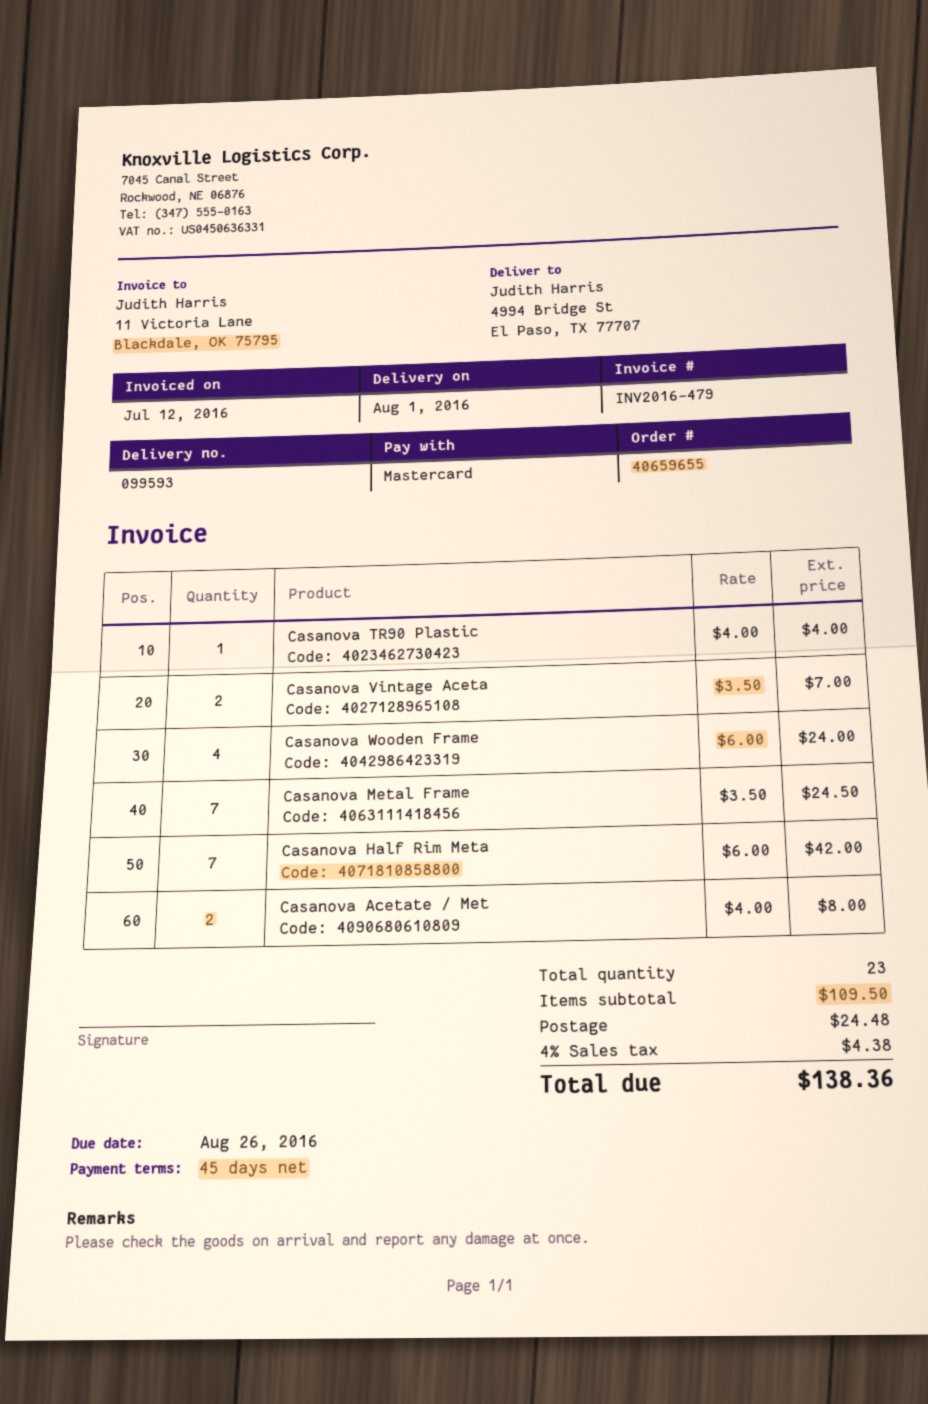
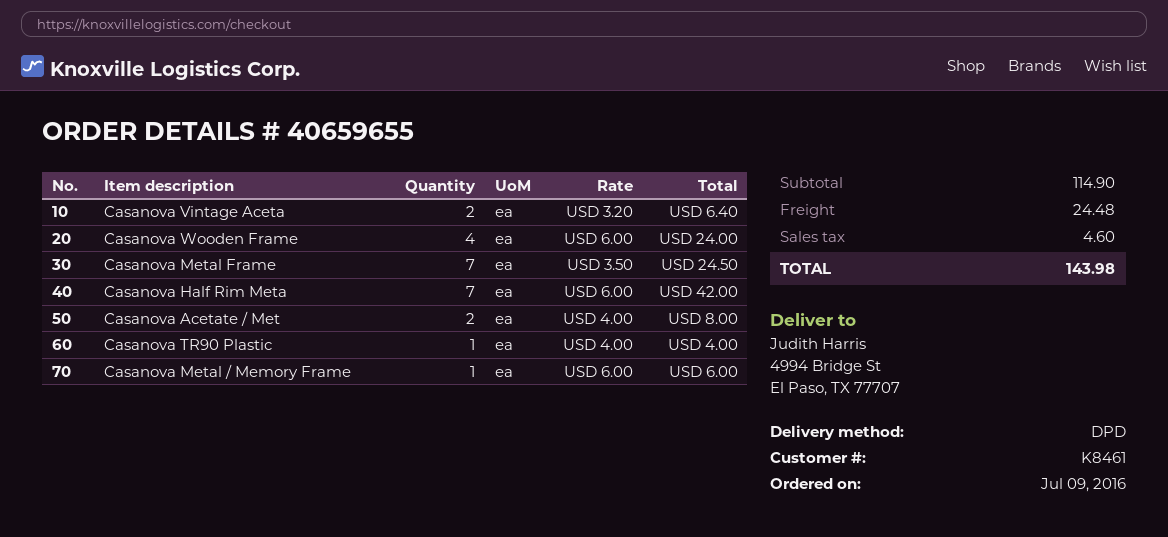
Casanova Vintage Aceta: 2 x 3.50 = 7.00 -> 2 x 3.20 = 6.40
Casanova Metal / Memory Frame: none -> 1 x 6.00 = 6.00
subtotal: 109.50 -> 114.90
tax: 4.38 -> 4.60
total: 138.36 -> 143.98

